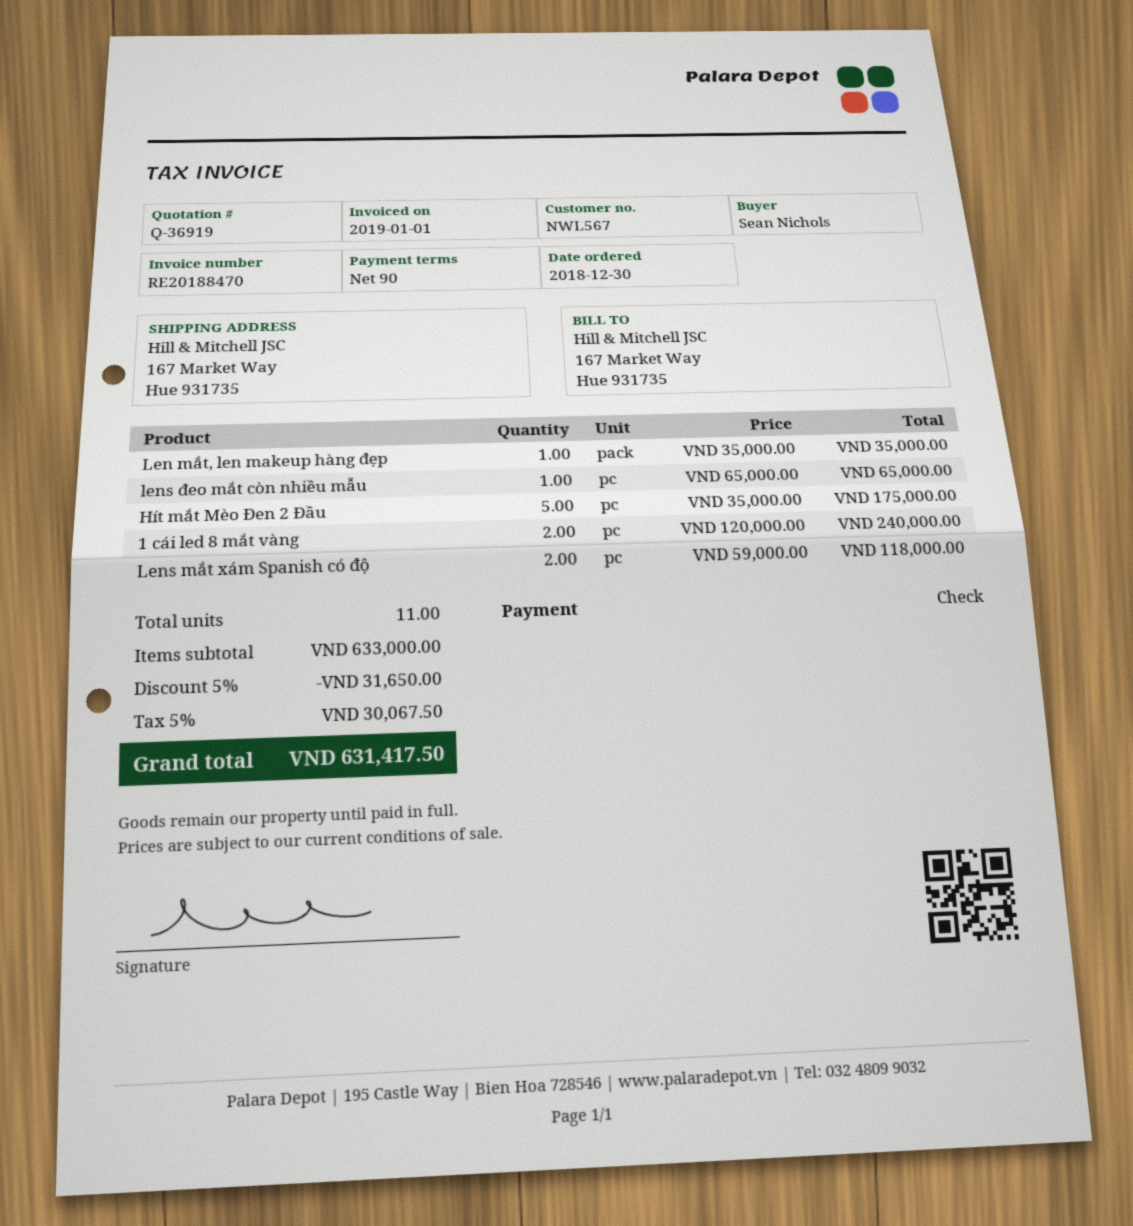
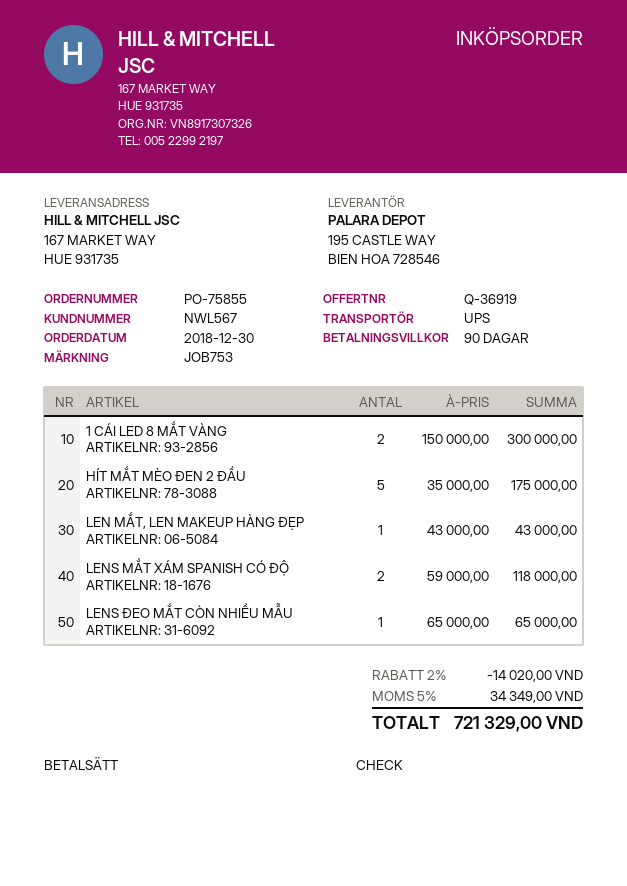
Len mắt, len makeup hàng đẹp: 1 x 35000.00 = 35000.00 -> 1 x 43000.00 = 43000.00
1 cái led 8 mắt vàng: 2 x 120000.00 = 240000.00 -> 2 x 150000.00 = 300000.00
discount: 5% = 31650.00 -> 2% = 14020.00
tax: 5% = 30067.50 -> 5% = 34349.00
total: 631417.50 -> 721329.00

